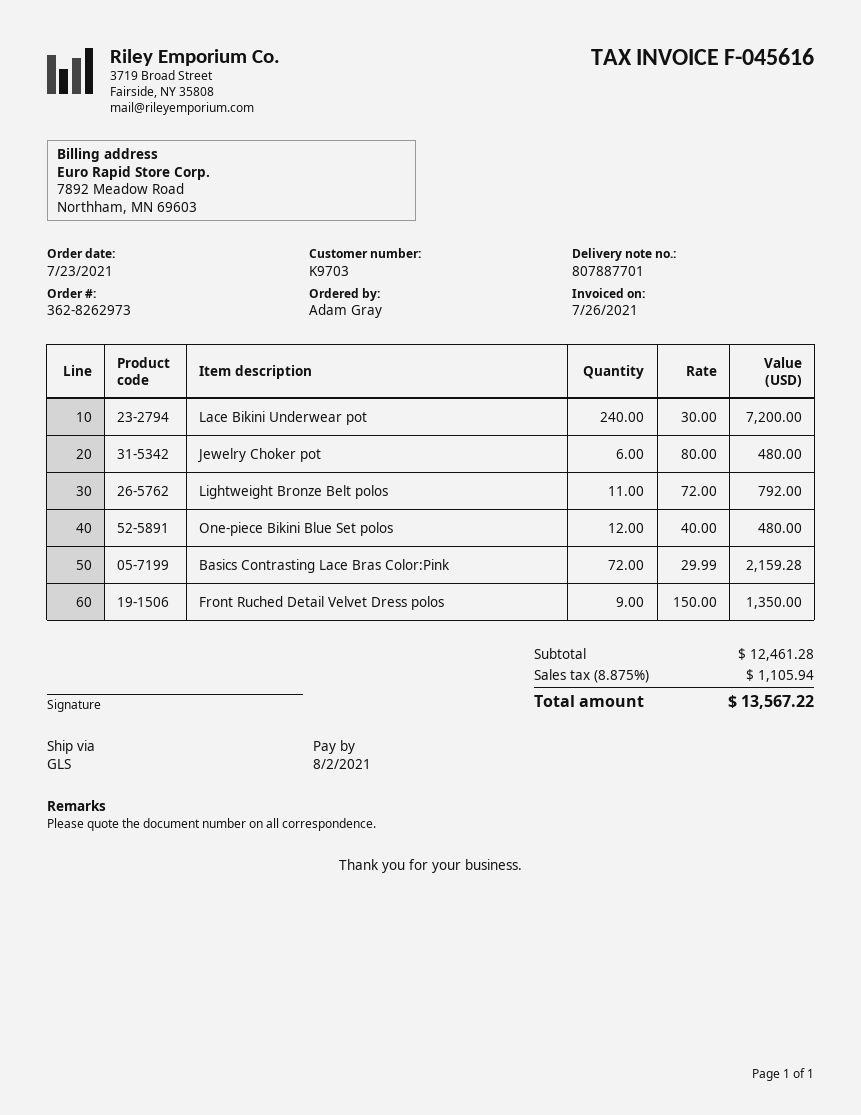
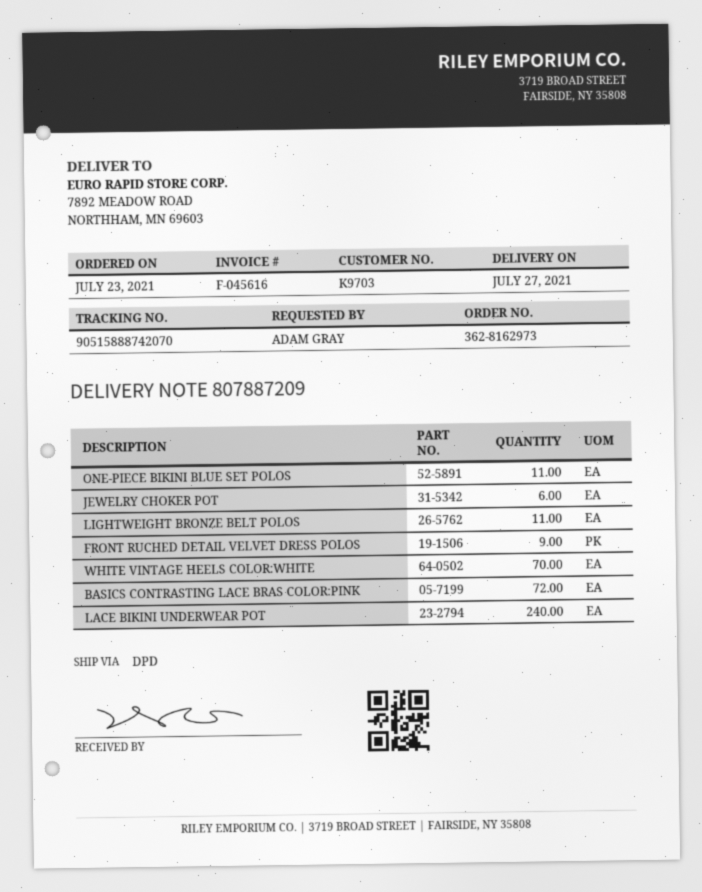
order number: 362-8262973 -> 362-8162973
delivery note number: 807887701 -> 807887209
shipping method: GLS -> DPD
One-piece Bikini Blue Set polos: 12 -> 11
WHITE VINTAGE HEELS COLOR:WHITE: none -> 70

